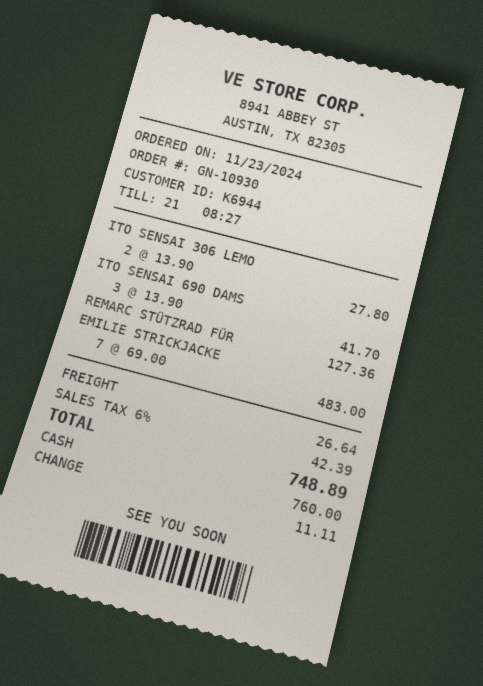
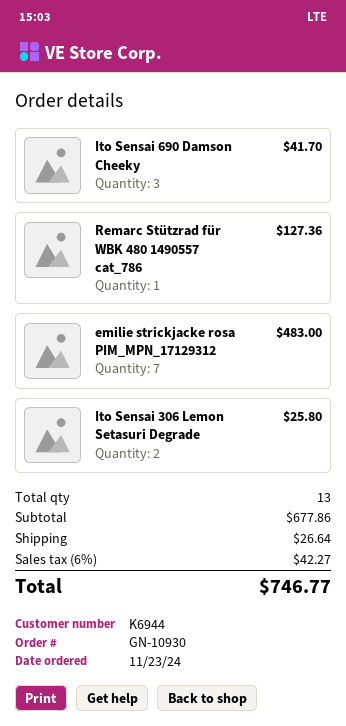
ITO SENSAI 306 LEMO: 2 for 27.80 -> 2 for 25.80
tax: 6% = 42.39 -> 6% = 42.27
total: 748.89 -> 746.77

